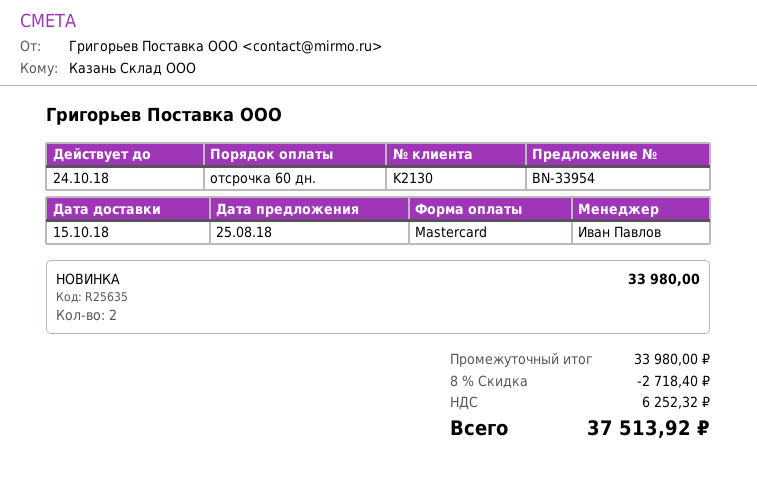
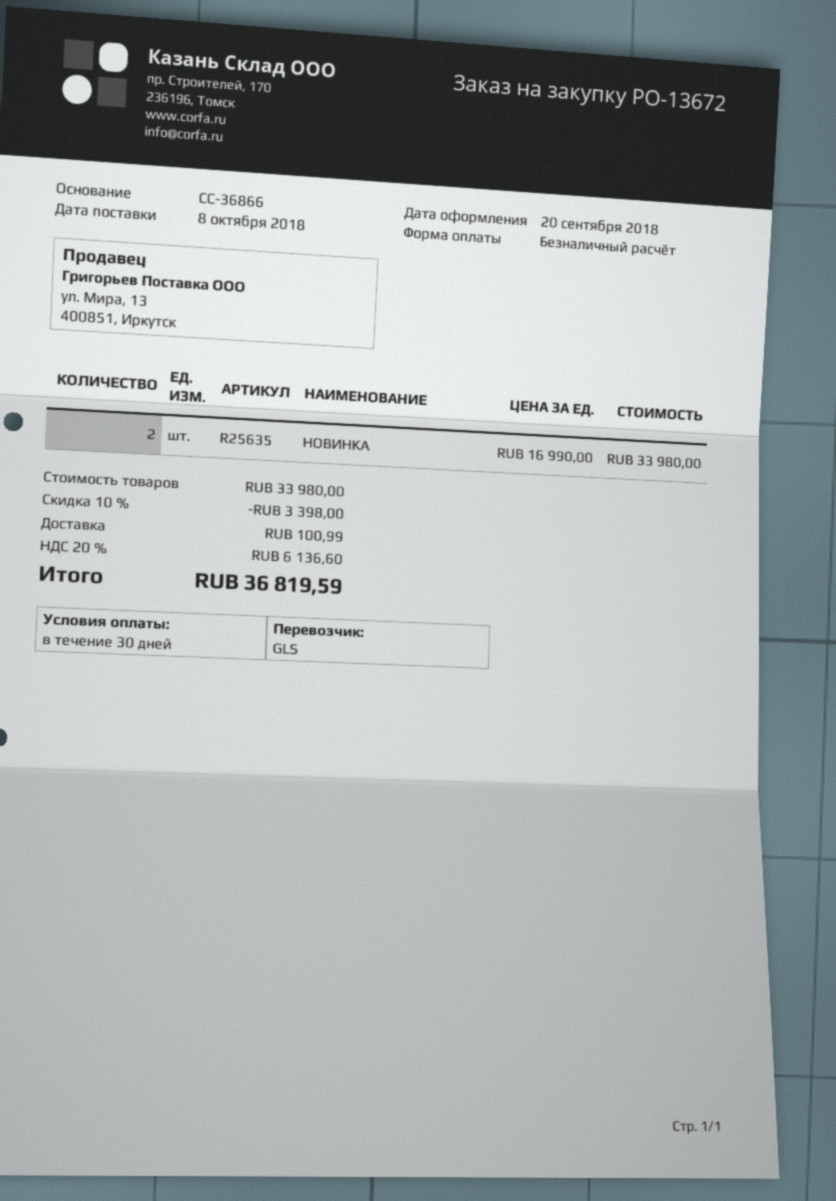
delivery date: 2018-10-15 -> 2018-10-08
payment terms: 60 days -> 30 days
payment method: Mastercard -> bank transfer
discount: 8% = 2718.40 -> 10% = 3398.00
shipping: none -> 100.99
tax: 6252.32 -> 6136.60
total: 37513.92 -> 36819.59

